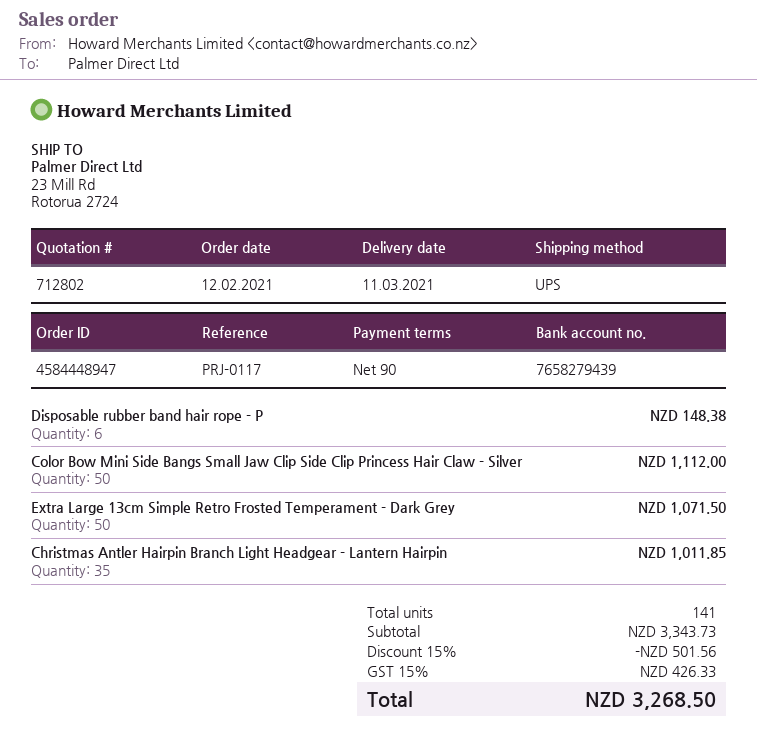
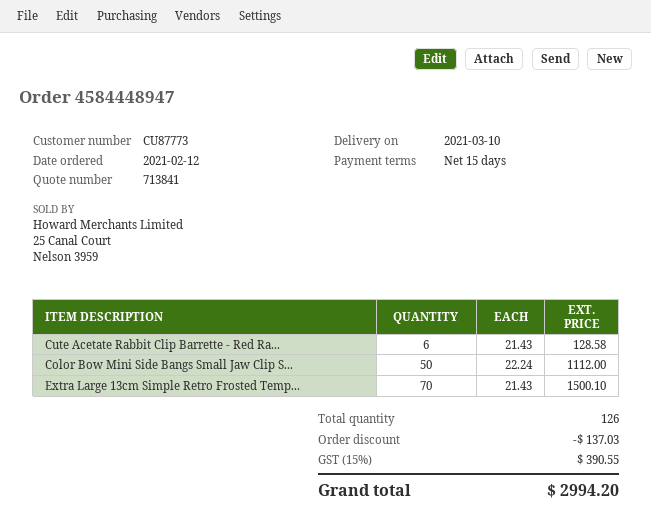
quote number: 712802 -> 713841
delivery date: 2021-03-11 -> 2021-03-10
payment terms: 90 days -> 15 days
Disposable rubber band hair rope - P: 6 for 148.38 -> none
Extra Large 13cm Simple Retro Frosted Temperament - Dark Grey: 50 for 1071.50 -> 70 for 1500.10
Christmas Antler Hairpin Branch Light Headgear - Lantern Hairpin: 35 for 1011.85 -> none
Cute Acetate Rabbit Clip Barrette - Red Ra...: none -> 6 for 128.58
total quantity: 141 -> 126
discount: 501.56 -> 137.03
tax: 15% = 426.33 -> 15% = 390.55
total: 3268.50 -> 2994.20

